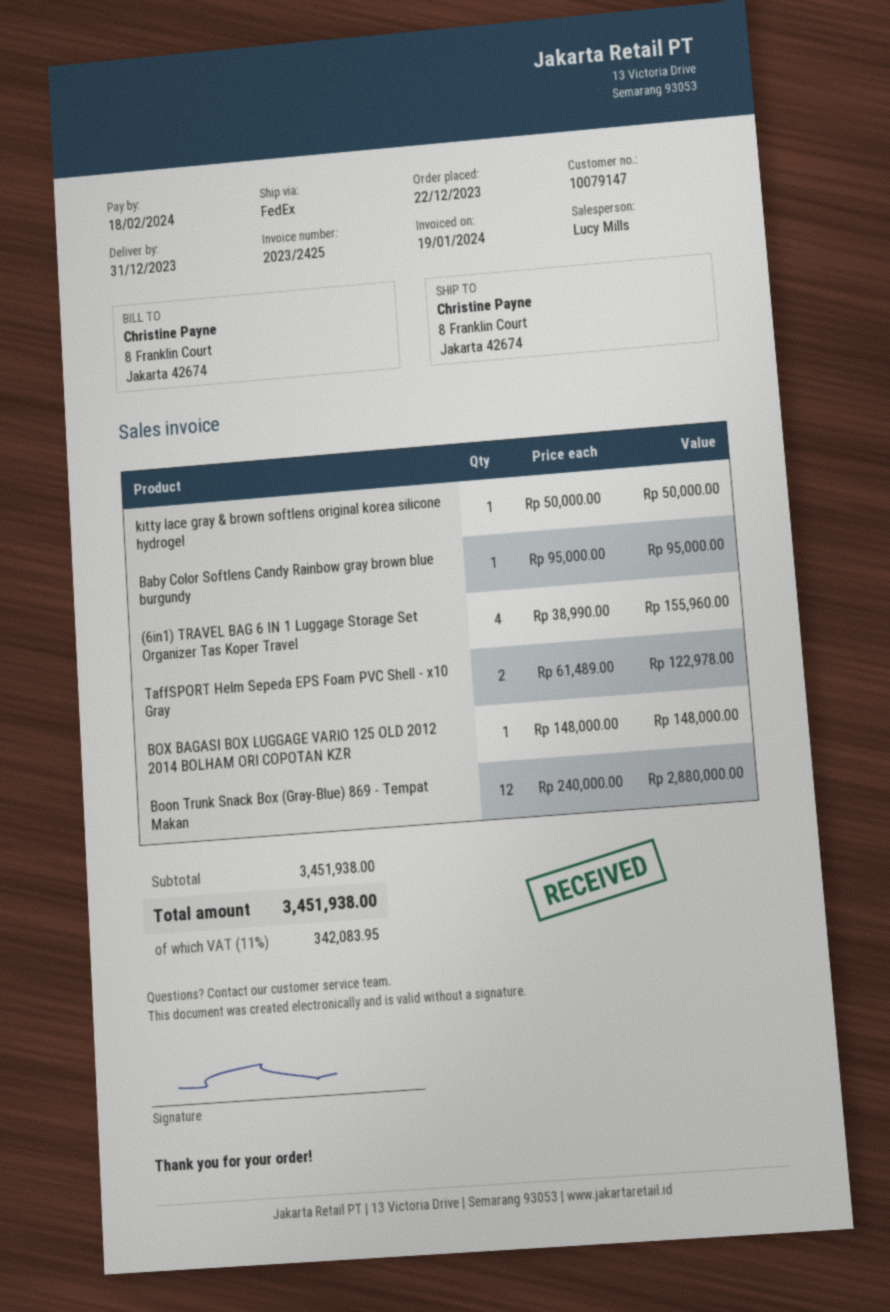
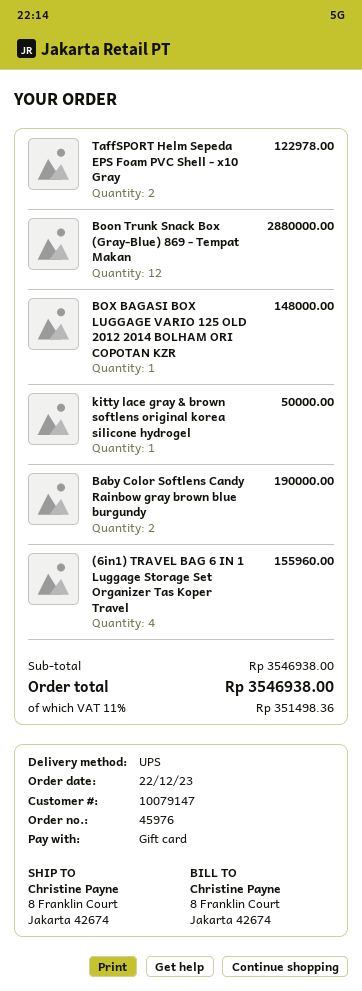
shipping method: FedEx -> UPS
Baby Color Softlens Candy Rainbow gray brown blue burgundy: 1 for 95000.00 -> 2 for 190000.00
subtotal: 3451938.00 -> 3546938.00
tax: 11% = 342083.95 -> 11% = 351498.36
total: 3451938.00 -> 3546938.00

